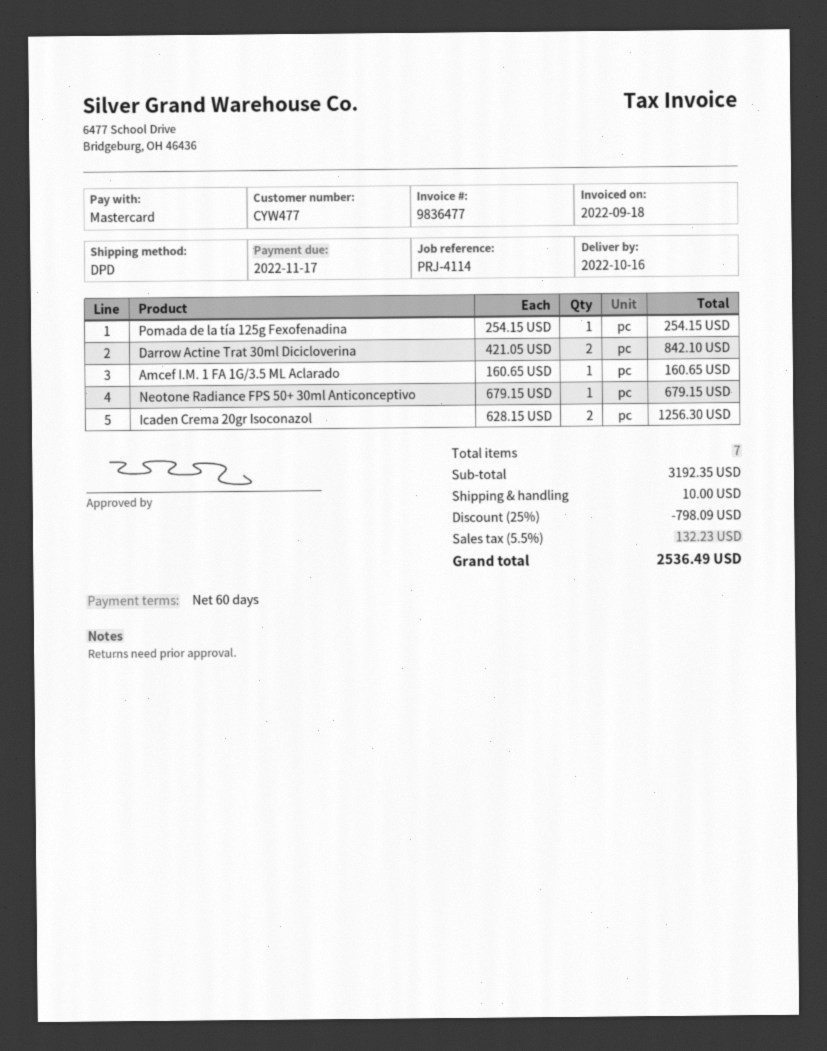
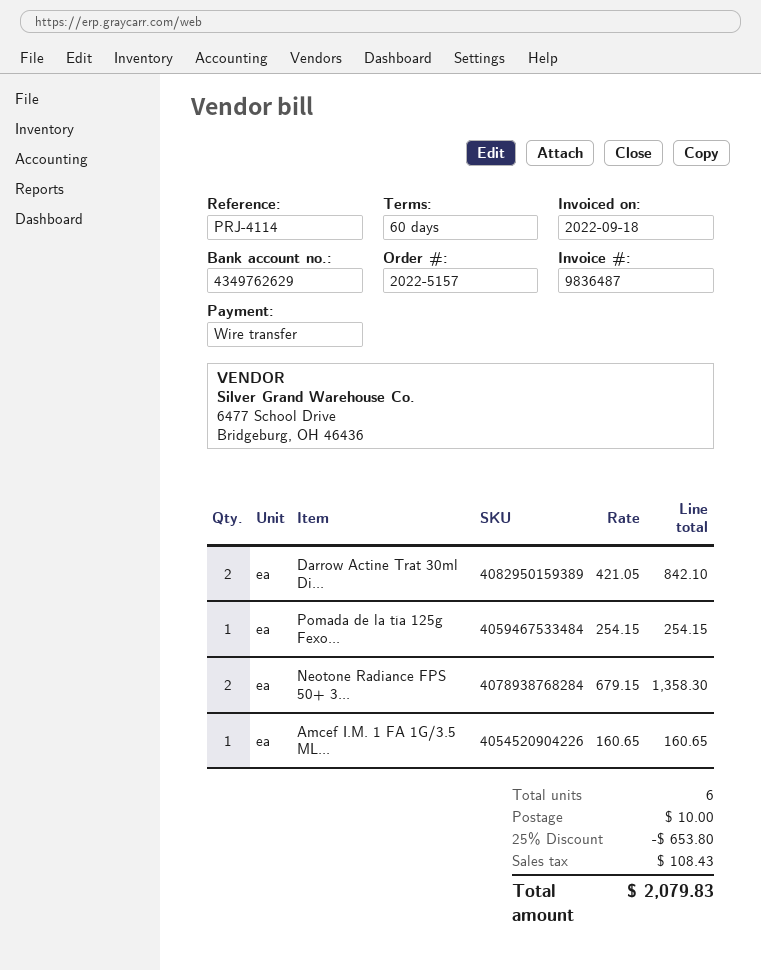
invoice number: 9836477 -> 9836487
payment method: Mastercard -> bank transfer
Neotone Radiance FPS 50+ 30ml Anticonceptivo: 1 x 679.15 = 679.15 -> 2 x 679.15 = 1358.30
Icaden Crema 20gr Isoconazol: 2 x 628.15 = 1256.30 -> none
total quantity: 7 -> 6
discount: 25% = 798.09 -> 25% = 653.80
tax: 132.23 -> 108.43
total: 2536.49 -> 2079.83

